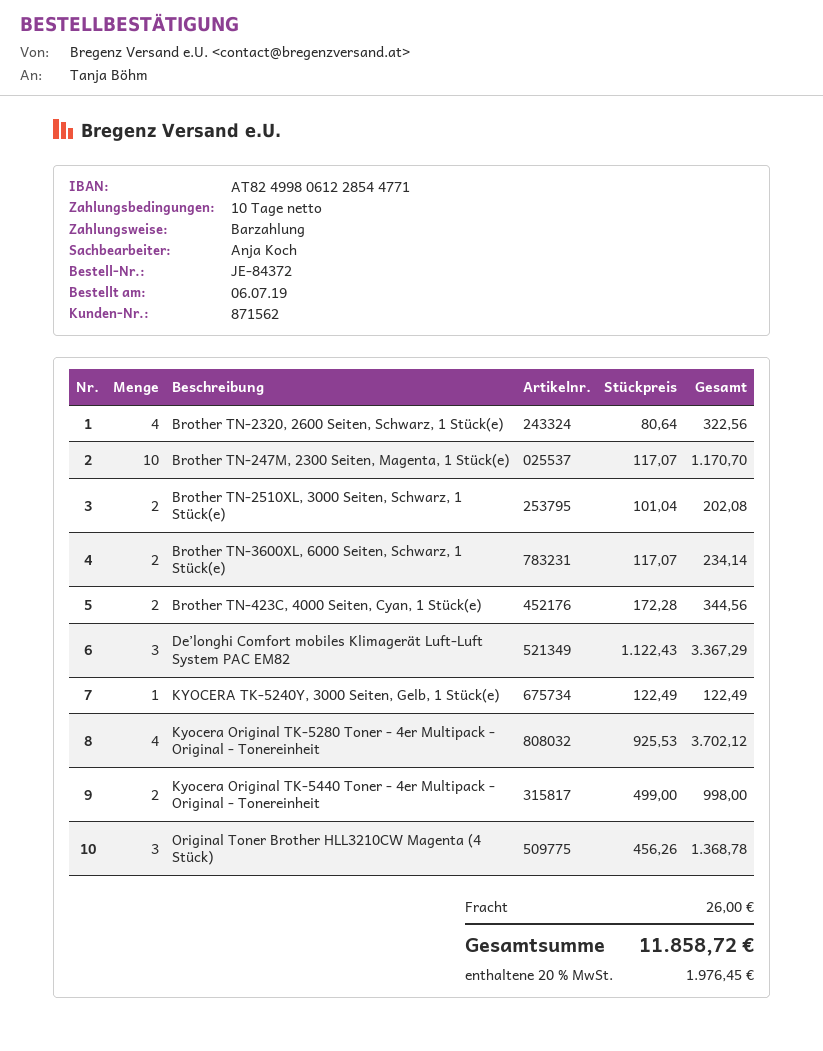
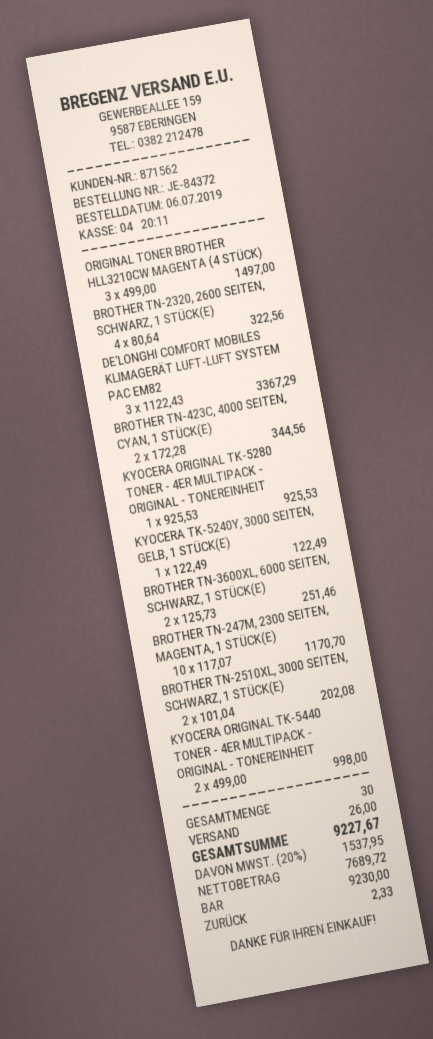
Brother TN-3600XL, 6000 Seiten, Schwarz, 1 Stück(e): 2 x 117.07 = 234.14 -> 2 x 125.73 = 251.46
Kyocera Original TK-5280 Toner - 4er Multipack - Original - Tonereinheit: 4 x 925.53 = 3702.12 -> 1 x 925.53 = 925.53
Original Toner Brother HLL3210CW Magenta (4 Stück): 3 x 456.26 = 1368.78 -> 3 x 499.00 = 1497.00
tax: 20% = 1976.45 -> 20% = 1537.95
total: 11858.72 -> 9227.67

